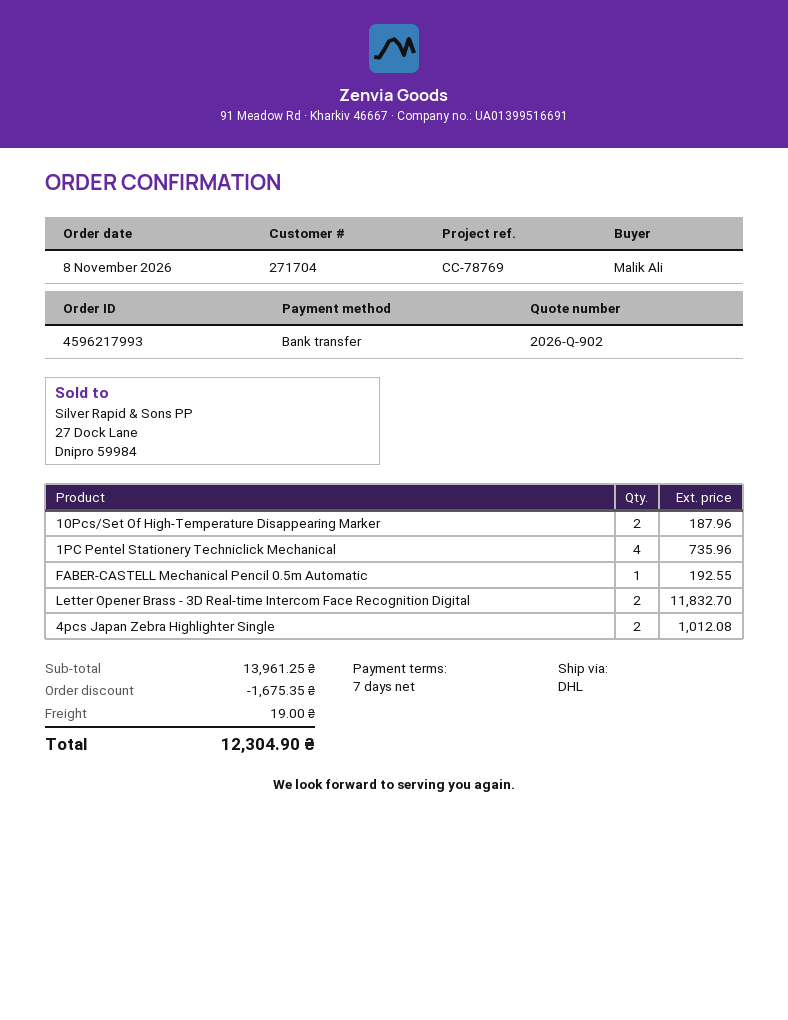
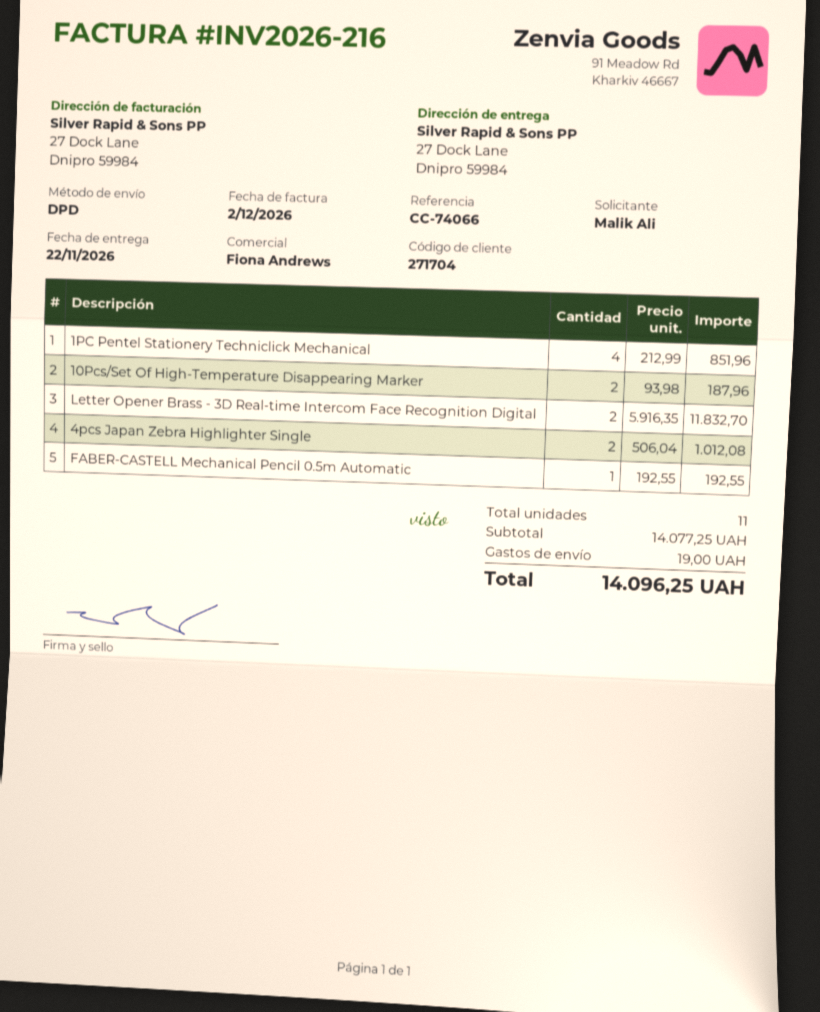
reference: CC-78769 -> CC-74066
shipping method: DHL -> DPD
1PC Pentel Stationery Techniclick Mechanical: 4 for 735.96 -> 4 for 851.96
subtotal: 13961.25 -> 14077.25
discount: 1675.35 -> none
total: 12304.90 -> 14096.25

